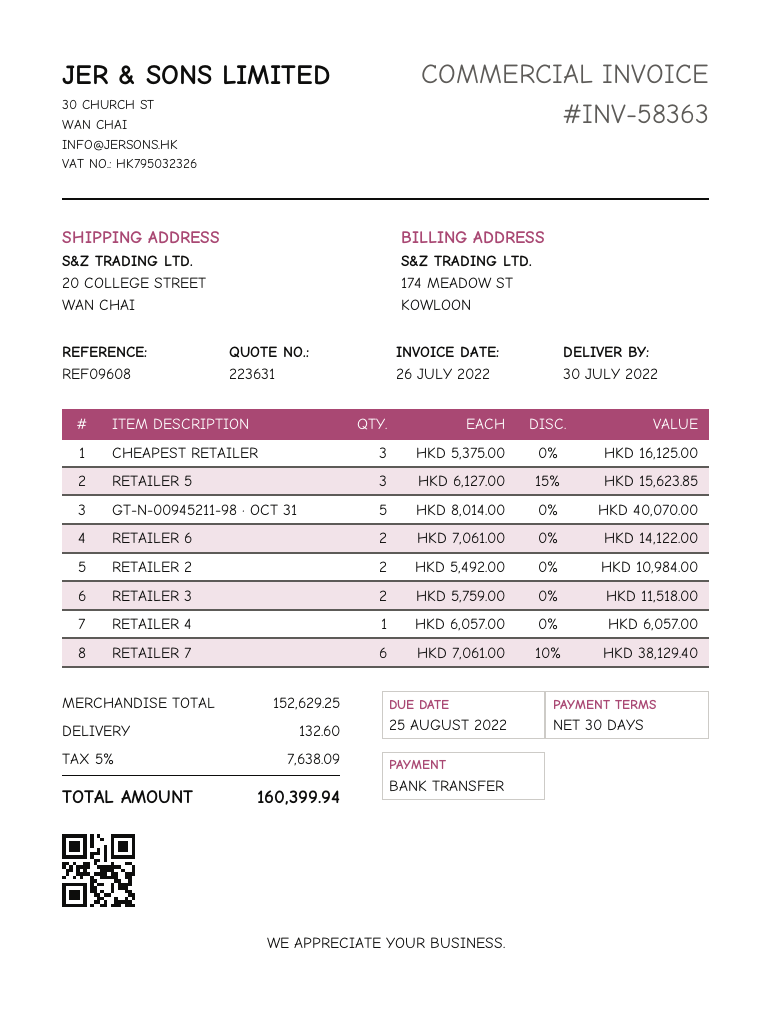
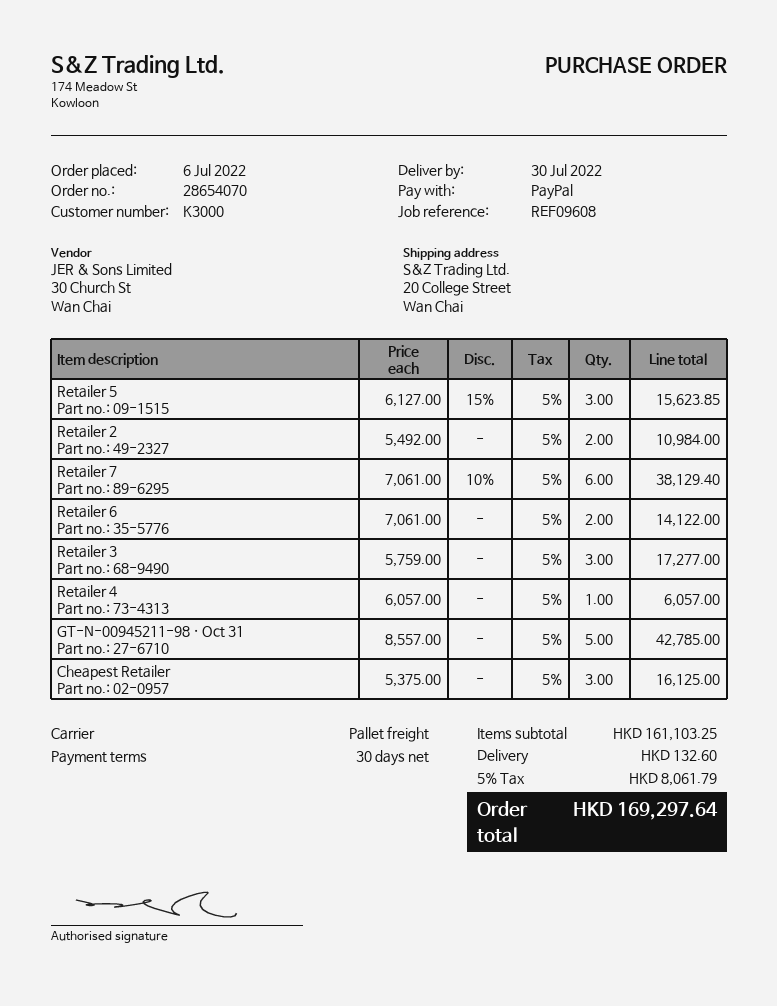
payment method: bank transfer -> PayPal
GT-N-00945211-98 · OCT 31: 5 x 8014.00 = 40070.00 -> 5 x 8557.00 = 42785.00
RETAILER 3: 2 x 5759.00 = 11518.00 -> 3 x 5759.00 = 17277.00
subtotal: 152629.25 -> 161103.25
tax: 5% = 7638.09 -> 5% = 8061.79
total: 160399.94 -> 169297.64

